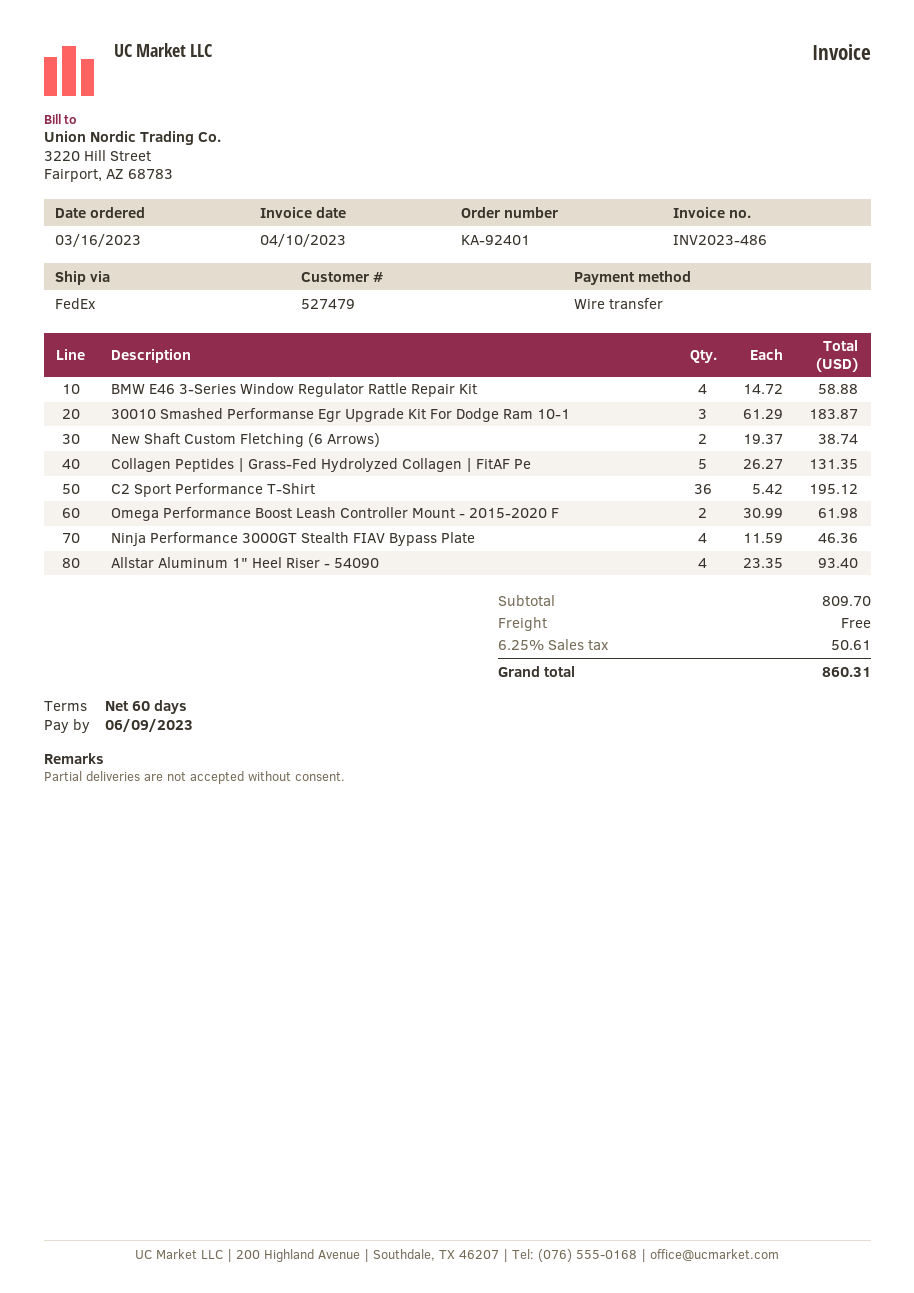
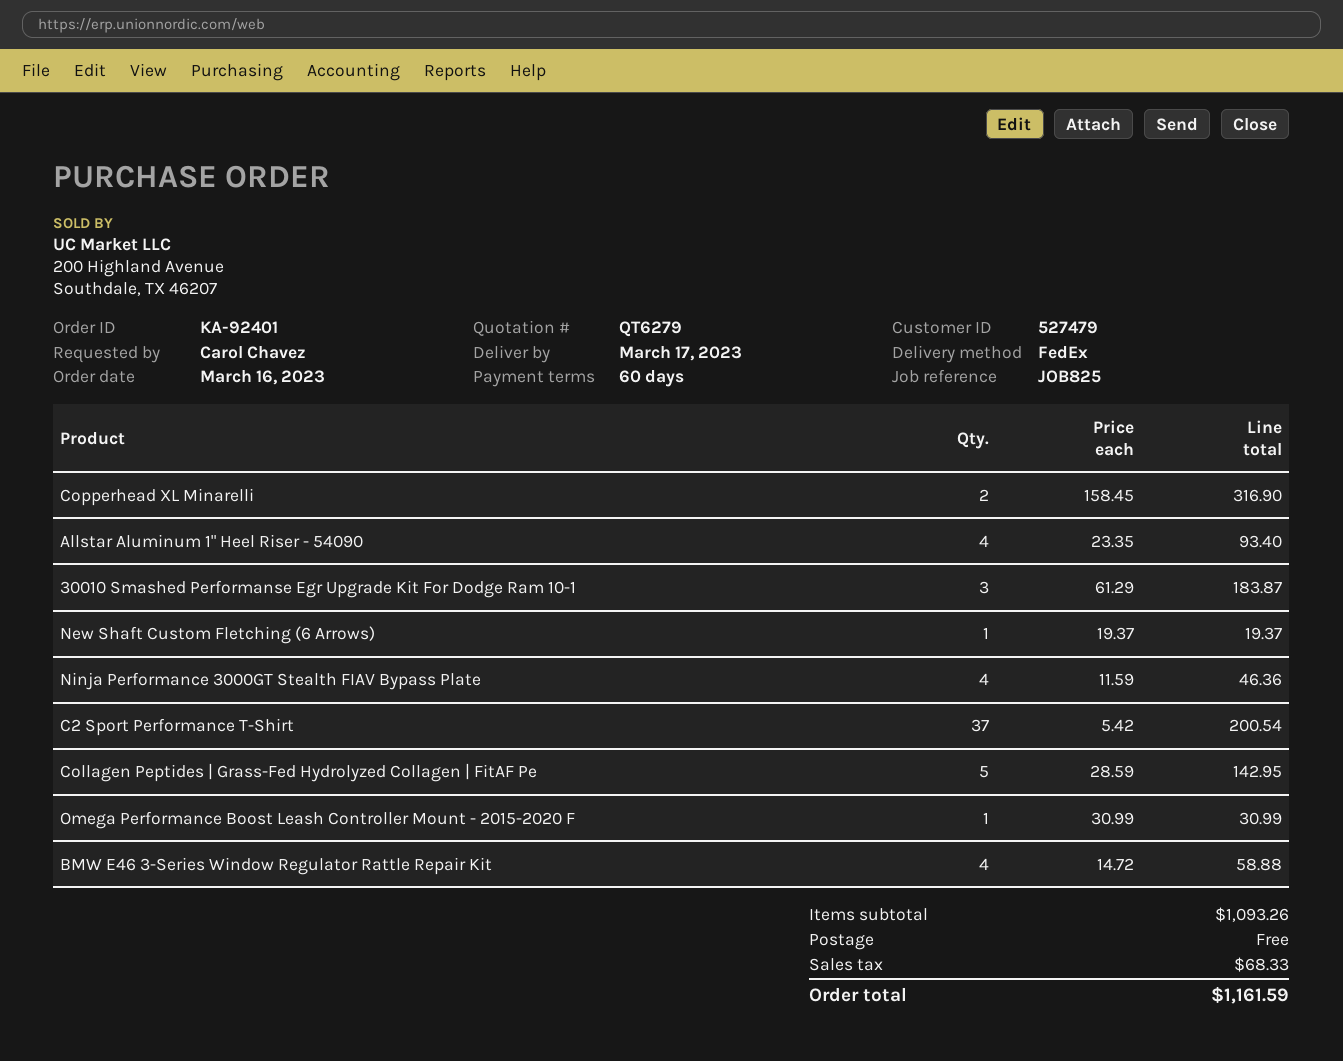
New Shaft Custom Fletching (6 Arrows): 2 x 19.37 = 38.74 -> 1 x 19.37 = 19.37
Collagen Peptides | Grass-Fed Hydrolyzed Collagen | FitAF Pe: 5 x 26.27 = 131.35 -> 5 x 28.59 = 142.95
C2 Sport Performance T-Shirt: 36 x 5.42 = 195.12 -> 37 x 5.42 = 200.54
Omega Performance Boost Leash Controller Mount - 2015-2020 F: 2 x 30.99 = 61.98 -> 1 x 30.99 = 30.99
Copperhead XL Minarelli: none -> 2 x 158.45 = 316.90
subtotal: 809.70 -> 1093.26
tax: 50.61 -> 68.33
total: 860.31 -> 1161.59

